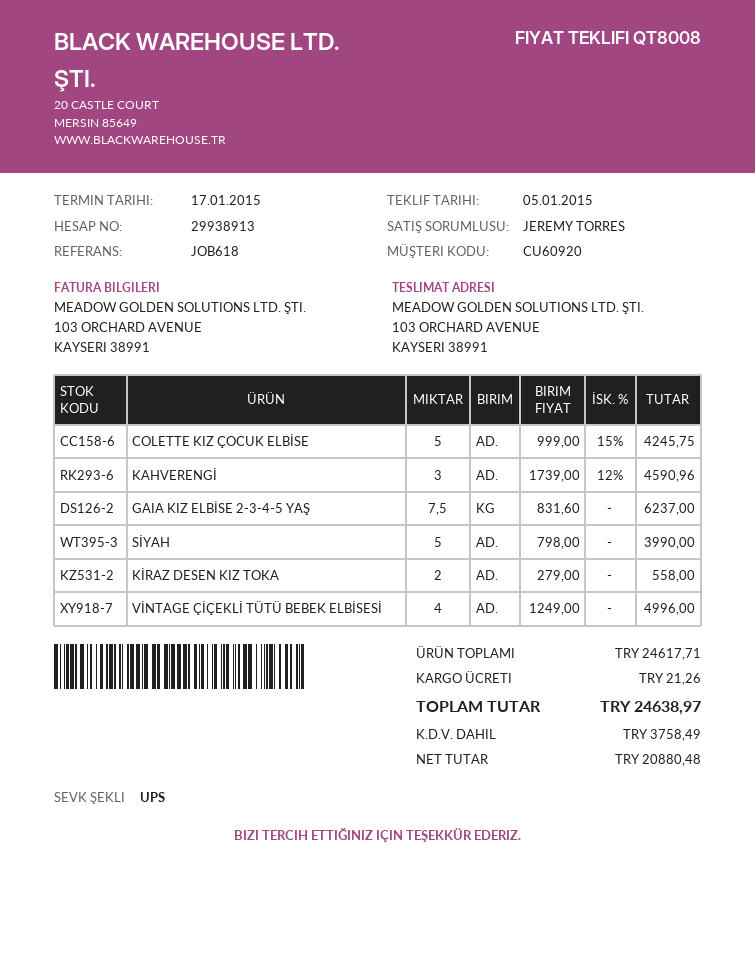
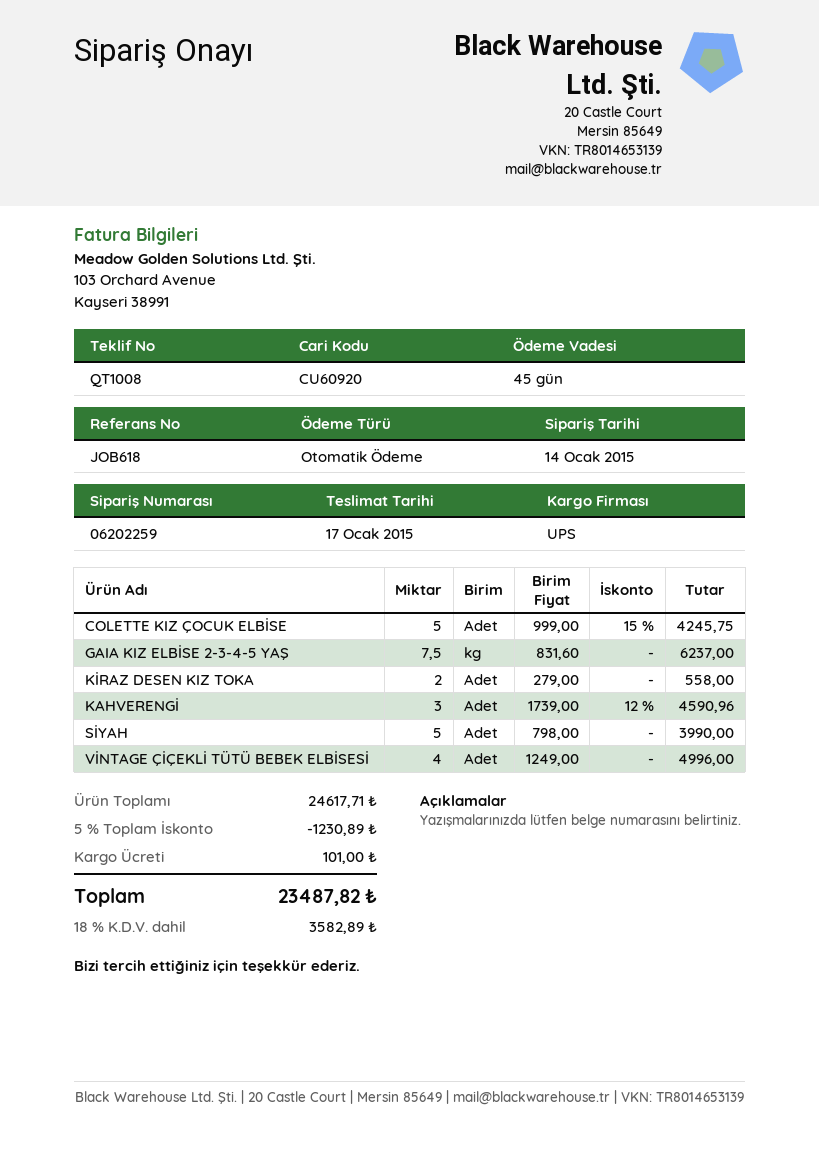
quote number: QT8008 -> QT1008
discount: none -> 5% = 1230.89
shipping: 21.26 -> 101.00
tax: 3758.49 -> 3582.89
total: 24638.97 -> 23487.82

